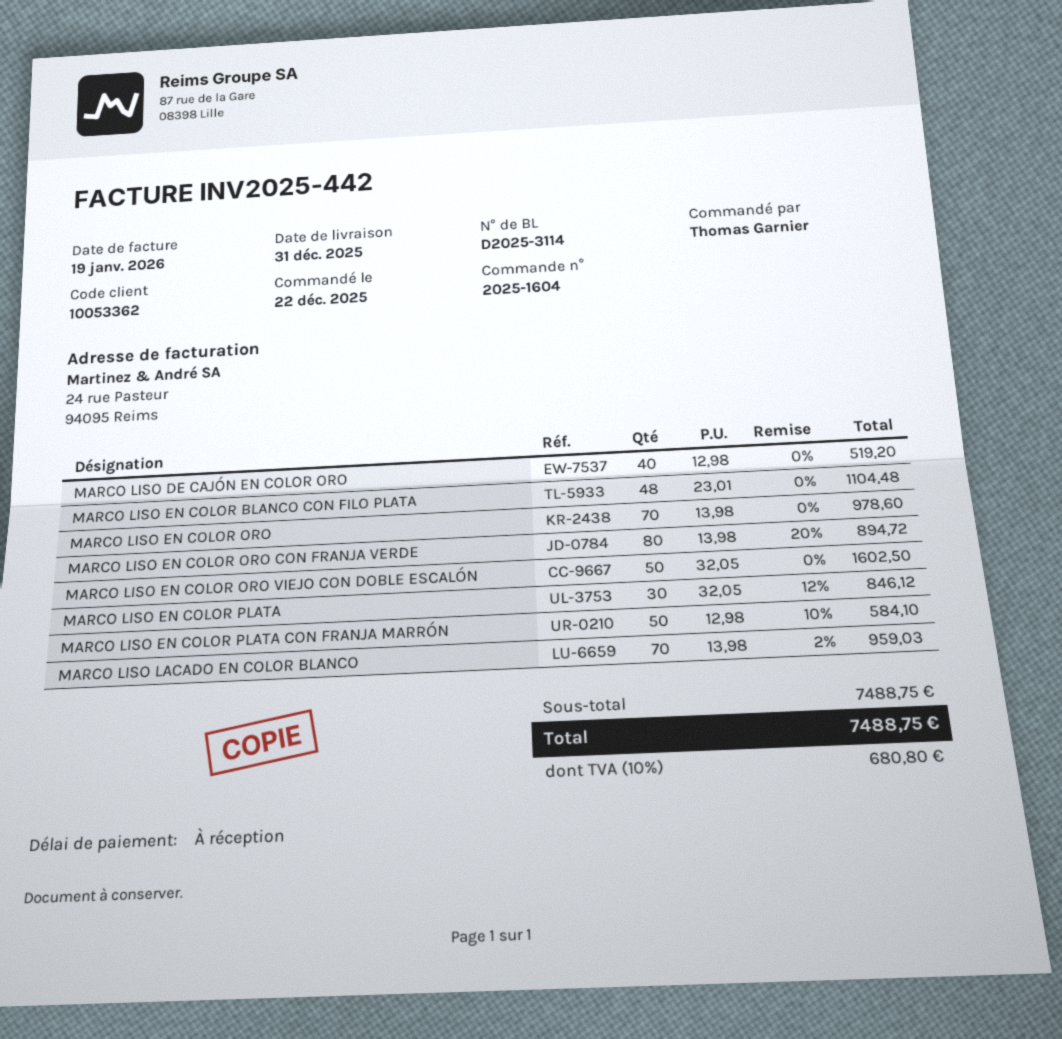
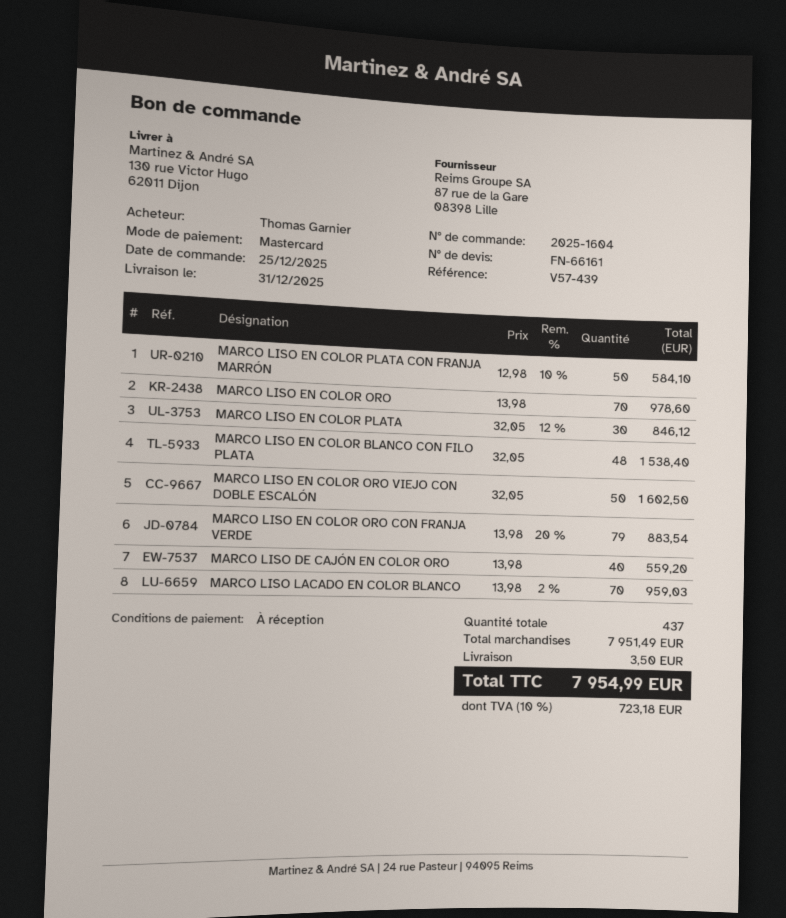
order date: 2025-12-22 -> 2025-12-25
MARCO LISO DE CAJÓN EN COLOR ORO: 40 x 12.98 = 519.20 -> 40 x 13.98 = 559.20
MARCO LISO EN COLOR BLANCO CON FILO PLATA: 48 x 23.01 = 1104.48 -> 48 x 32.05 = 1538.40
MARCO LISO EN COLOR ORO CON FRANJA VERDE: 80 x 13.98 - 20% = 894.72 -> 79 x 13.98 - 20% = 883.54
subtotal: 7488.75 -> 7951.49
shipping: none -> 3.50
tax: 10% = 680.80 -> 10% = 723.18
total: 7488.75 -> 7954.99

